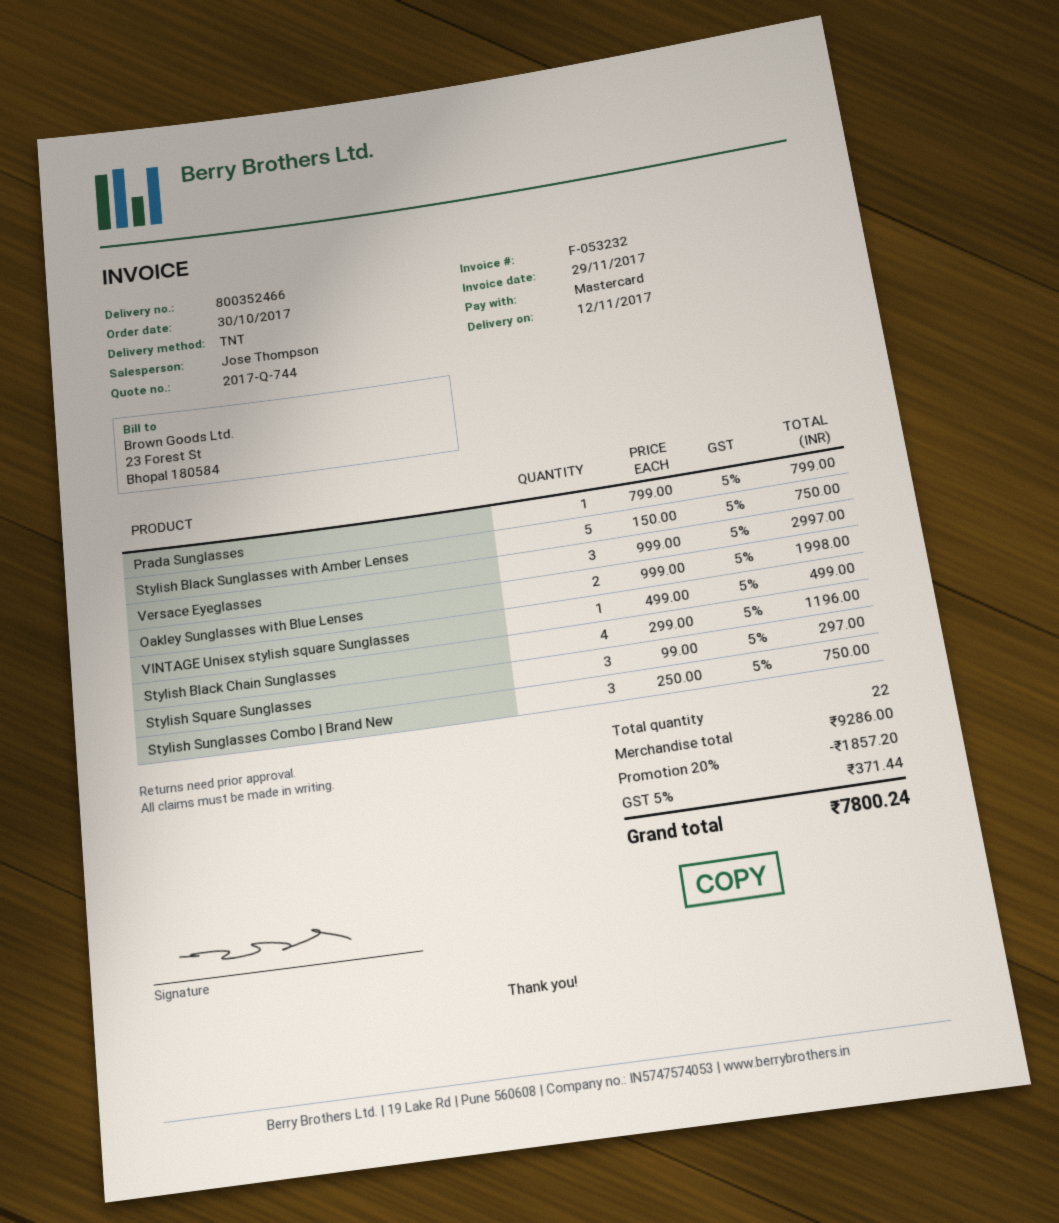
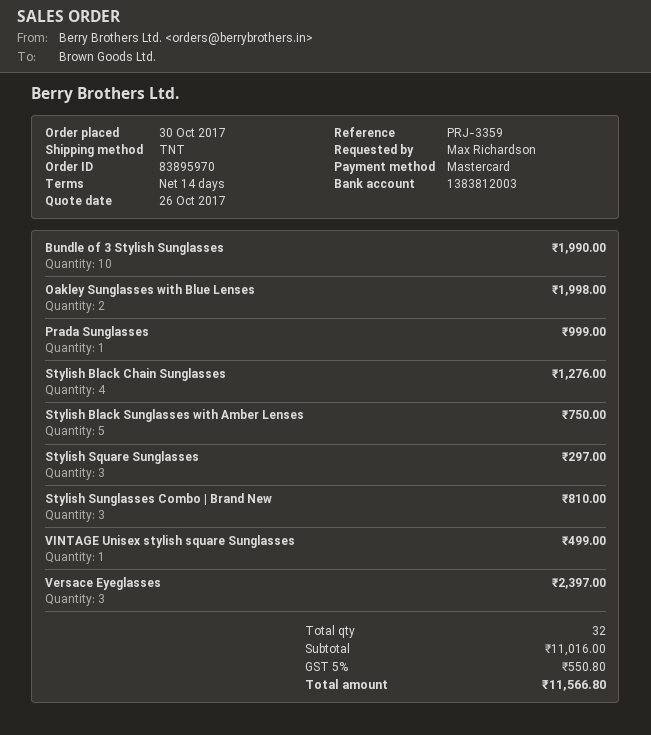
Prada Sunglasses: 1 for 799.00 -> 1 for 999.00
Versace Eyeglasses: 3 for 2997.00 -> 3 for 2397.00
Stylish Black Chain Sunglasses: 4 for 1196.00 -> 4 for 1276.00
Stylish Sunglasses Combo | Brand New: 3 for 750.00 -> 3 for 810.00
Bundle of 3 Stylish Sunglasses: none -> 10 for 1990.00
total quantity: 22 -> 32
subtotal: 9286.00 -> 11016.00
discount: 20% = 1857.20 -> none
tax: 5% = 371.44 -> 5% = 550.80
total: 7800.24 -> 11566.80

